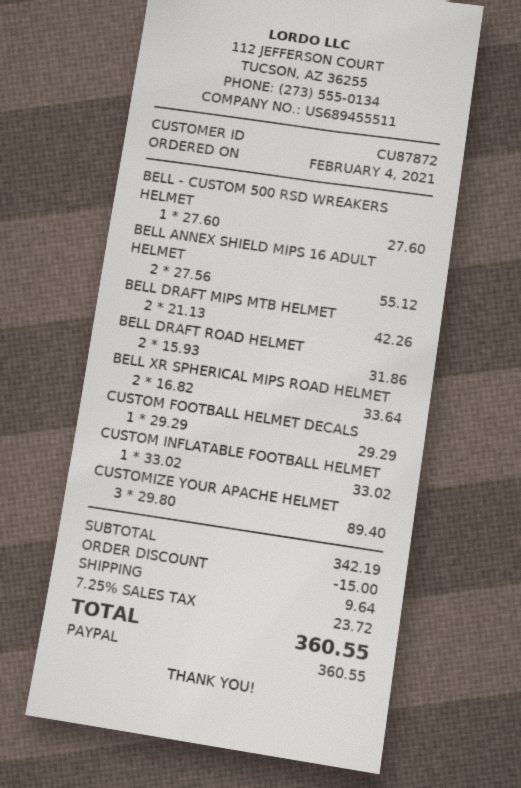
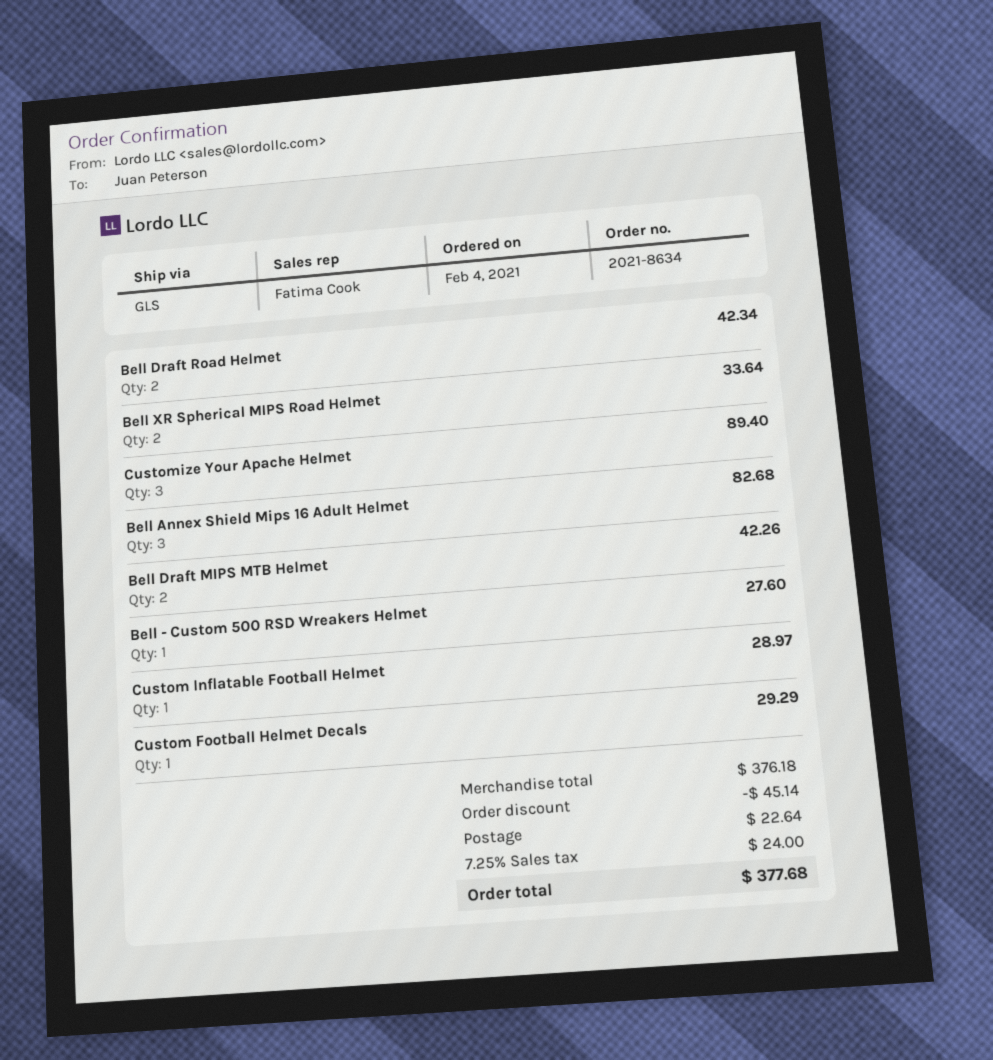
BELL ANNEX SHIELD MIPS 16 ADULT HELMET: 2 for 55.12 -> 3 for 82.68
BELL DRAFT ROAD HELMET: 2 for 31.86 -> 2 for 42.34
CUSTOM INFLATABLE FOOTBALL HELMET: 1 for 33.02 -> 1 for 28.97
subtotal: 342.19 -> 376.18
discount: 15.00 -> 45.14
shipping: 9.64 -> 22.64
tax: 7.25% = 23.72 -> 7.25% = 24.00
total: 360.55 -> 377.68

